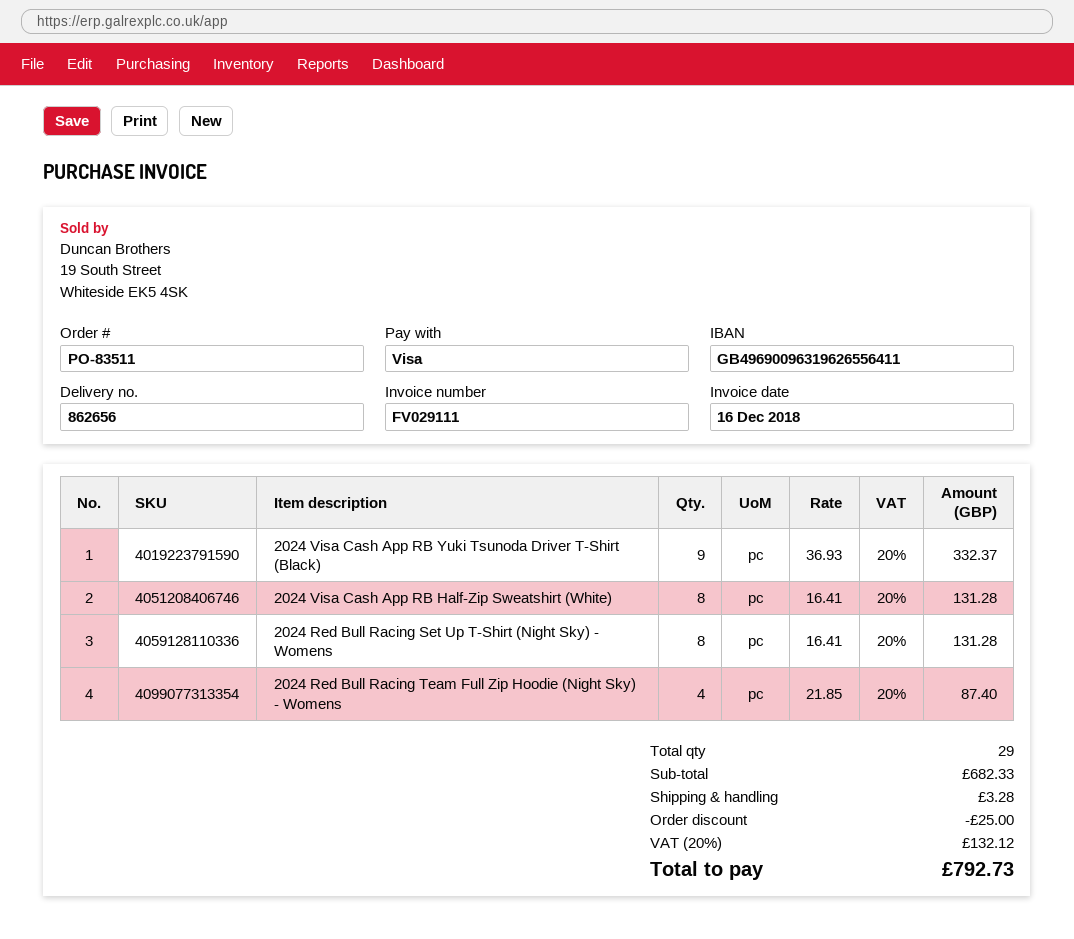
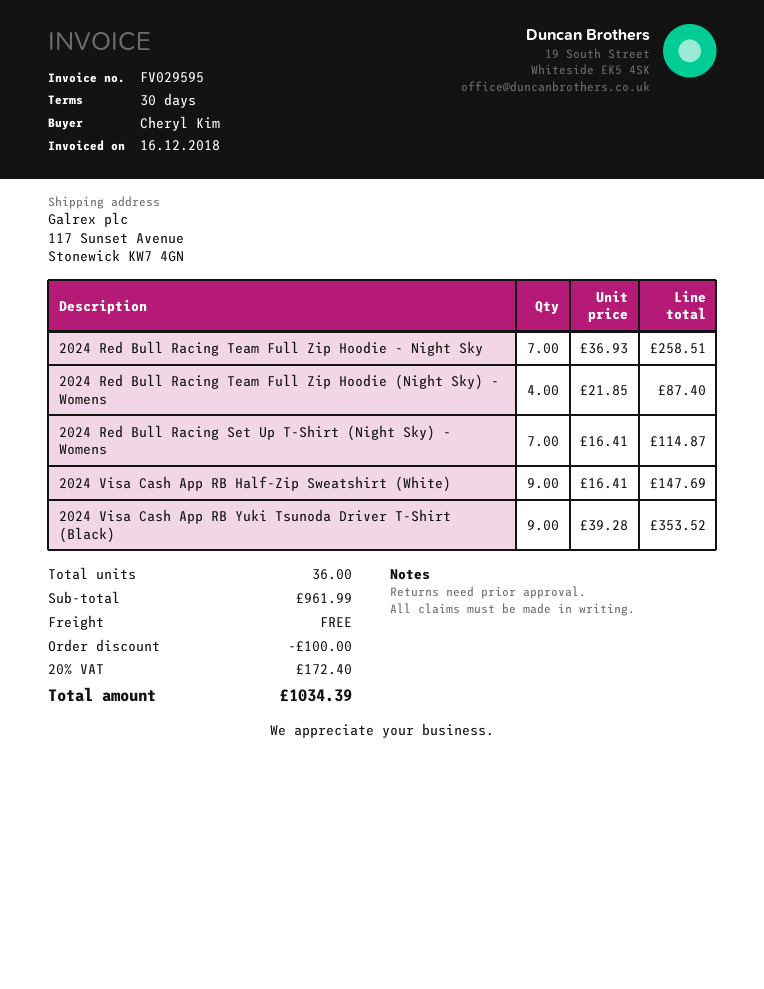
invoice number: FV029111 -> FV029595
2024 Visa Cash App RB Yuki Tsunoda Driver T-Shirt (Black): 9 x 36.93 = 332.37 -> 9 x 39.28 = 353.52
2024 Visa Cash App RB Half-Zip Sweatshirt (White): 8 x 16.41 = 131.28 -> 9 x 16.41 = 147.69
2024 Red Bull Racing Set Up T-Shirt (Night Sky) - Womens: 8 x 16.41 = 131.28 -> 7 x 16.41 = 114.87
2024 Red Bull Racing Team Full Zip Hoodie - Night Sky: none -> 7 x 36.93 = 258.51
total quantity: 29 -> 36
subtotal: 682.33 -> 961.99
discount: 25.00 -> 100.00
shipping: 3.28 -> 0.00
tax: 20% = 132.12 -> 20% = 172.40
total: 792.73 -> 1034.39

